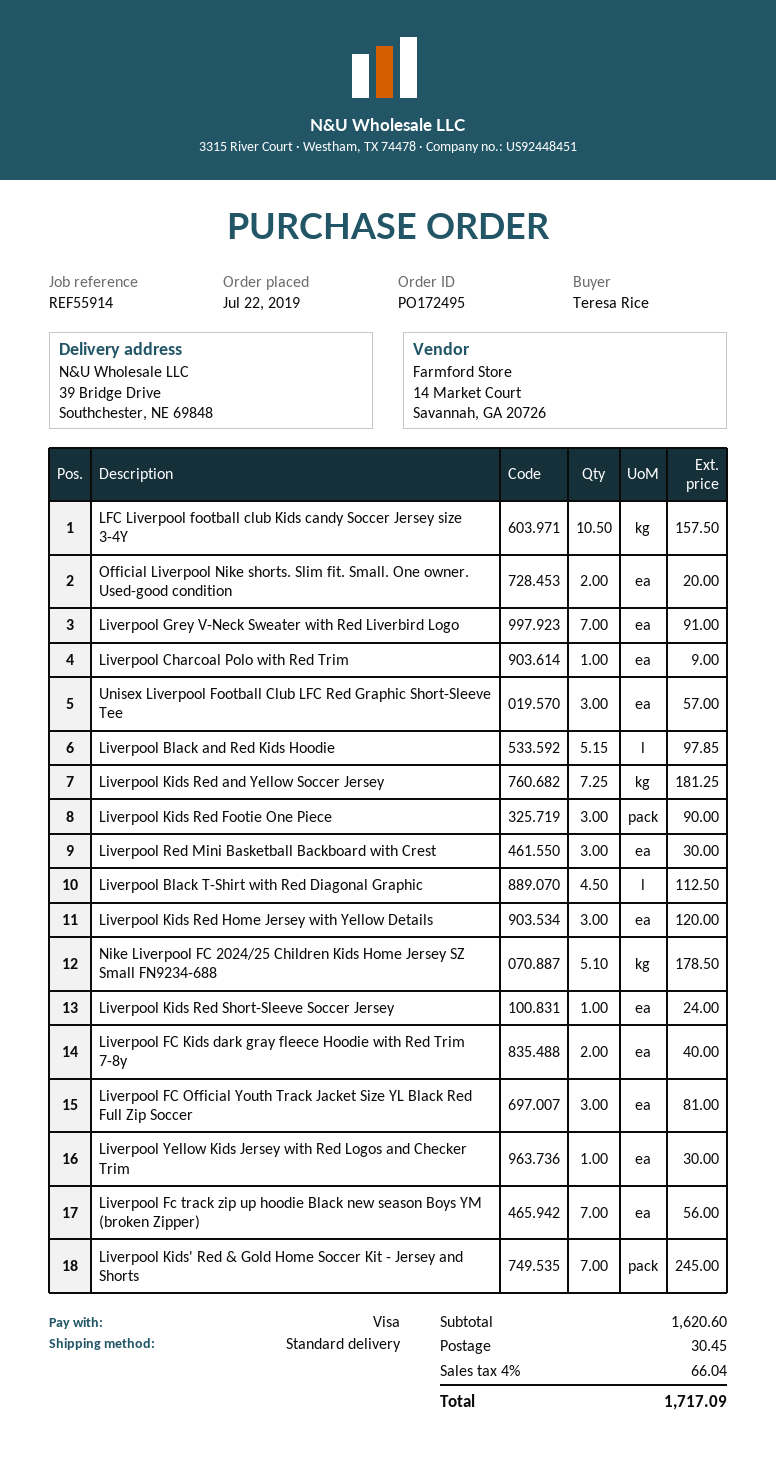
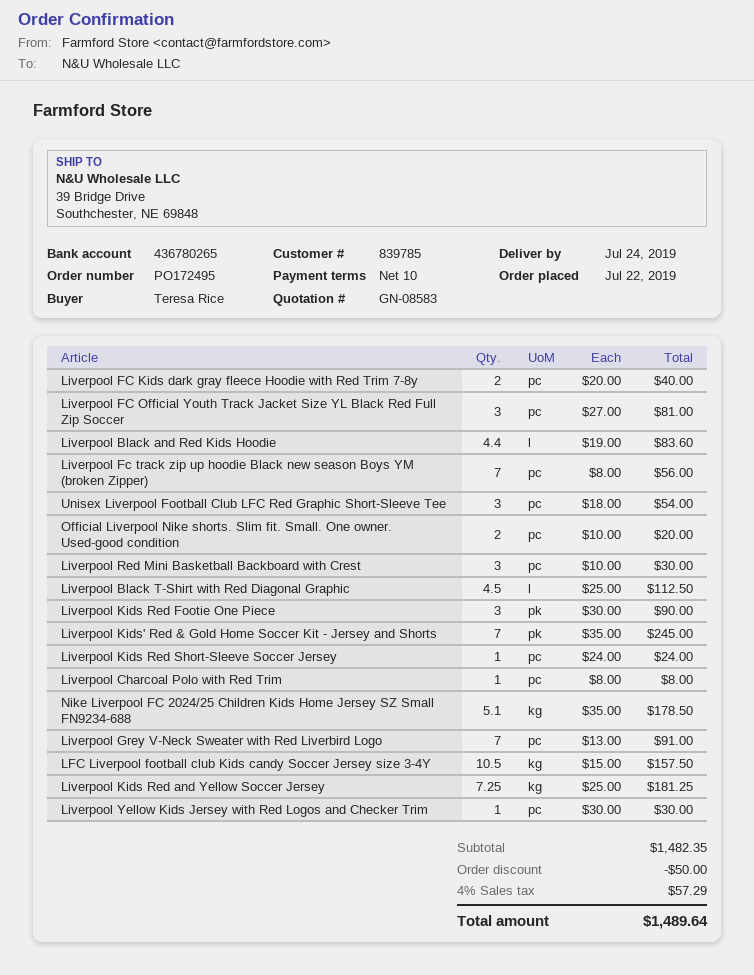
Liverpool Charcoal Polo with Red Trim: 1 for 9.00 -> 1 for 8.00
Unisex Liverpool Football Club LFC Red Graphic Short-Sleeve Tee: 3 for 57.00 -> 3 for 54.00
Liverpool Black and Red Kids Hoodie: 5.15 for 97.85 -> 4.4 for 83.60
Liverpool Kids Red Home Jersey with Yellow Details: 3 for 120.00 -> none
subtotal: 1620.60 -> 1482.35
discount: none -> 50.00
shipping: 30.45 -> none
tax: 4% = 66.04 -> 4% = 57.29
total: 1717.09 -> 1489.64

